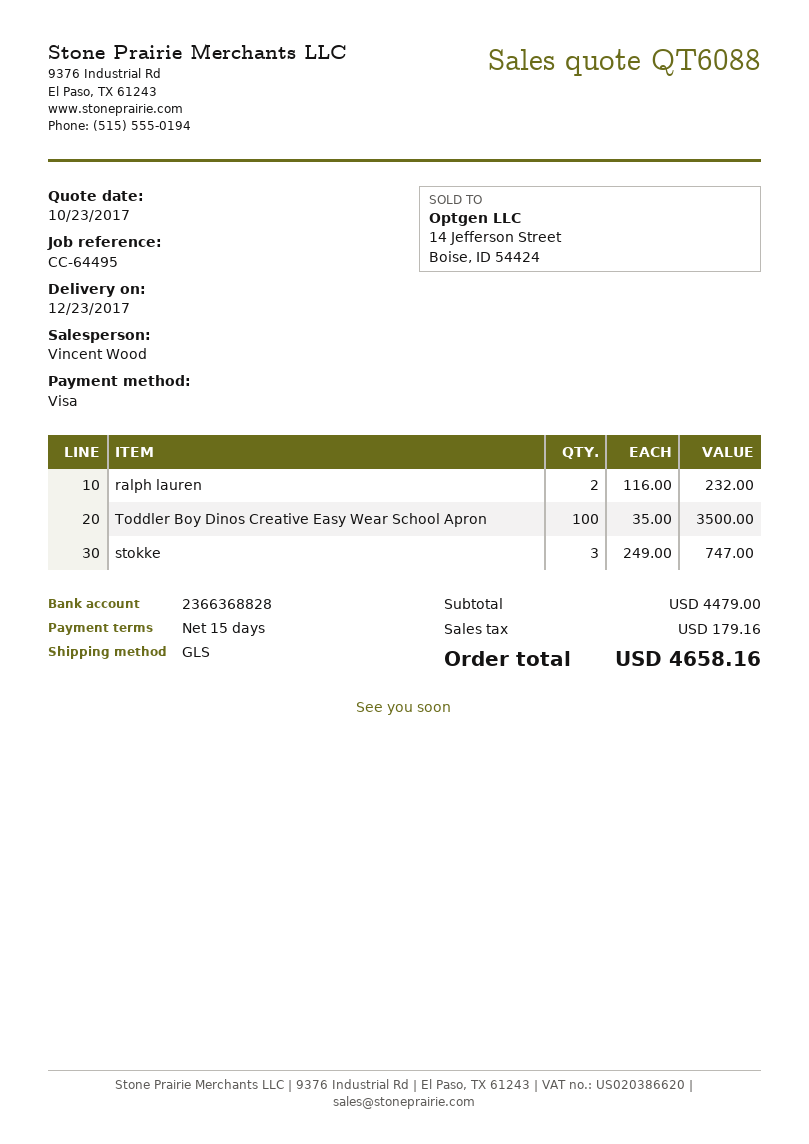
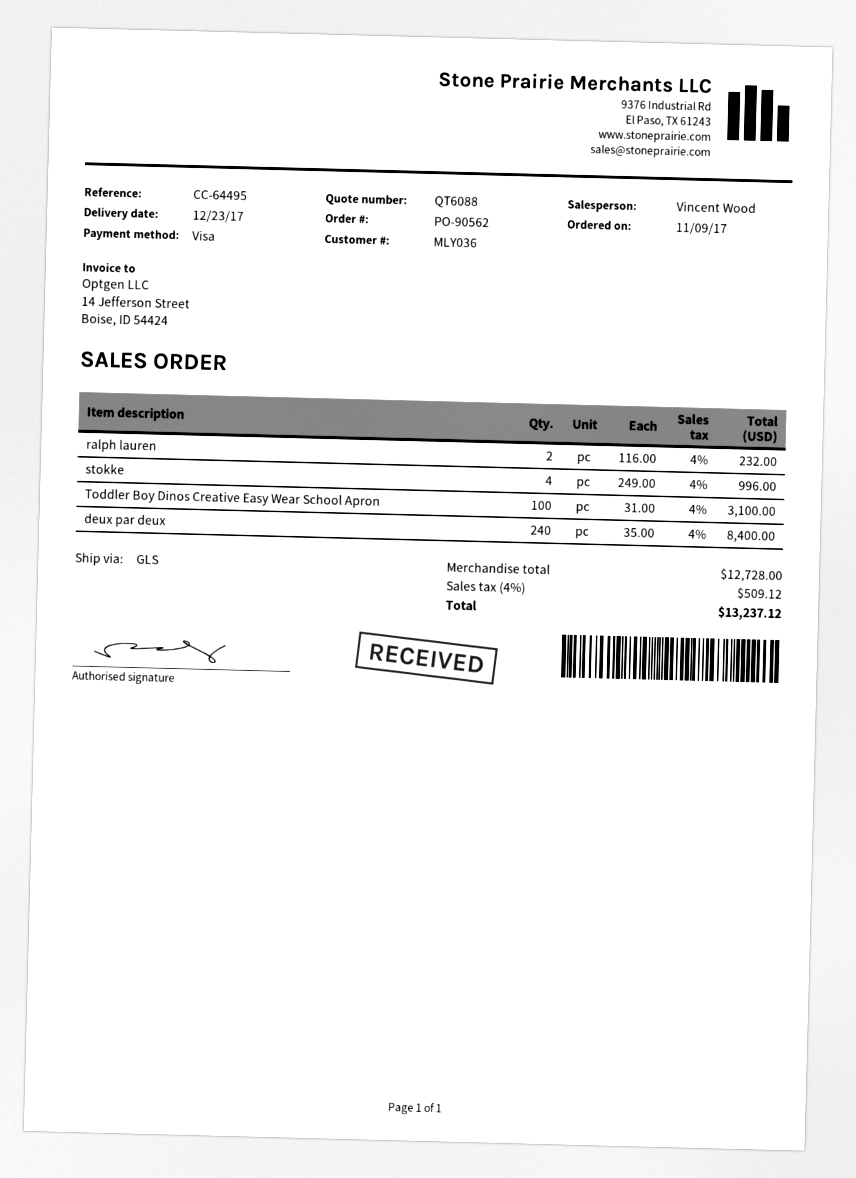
Toddler Boy Dinos Creative Easy Wear School Apron: 100 x 35.00 = 3500.00 -> 100 x 31.00 = 3100.00
stokke: 3 x 249.00 = 747.00 -> 4 x 249.00 = 996.00
deux par deux: none -> 240 x 35.00 = 8400.00
subtotal: 4479.00 -> 12728.00
tax: 179.16 -> 509.12
total: 4658.16 -> 13237.12

